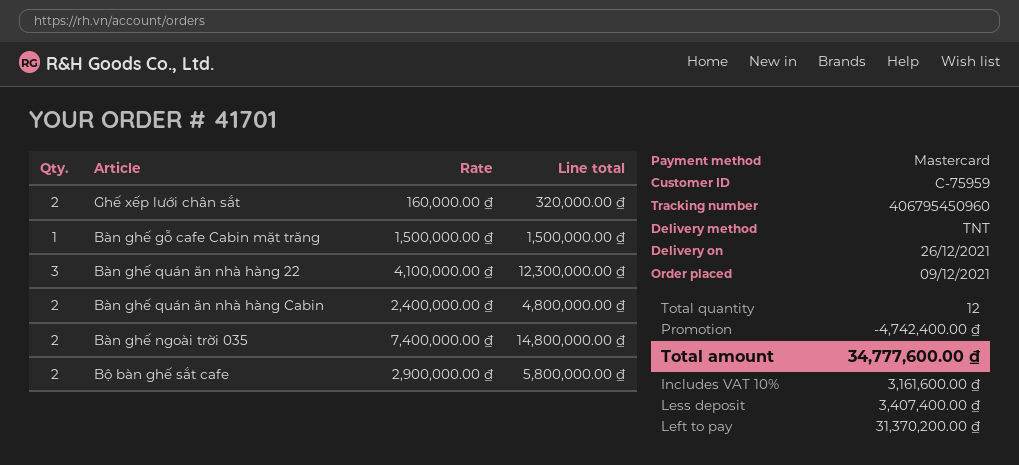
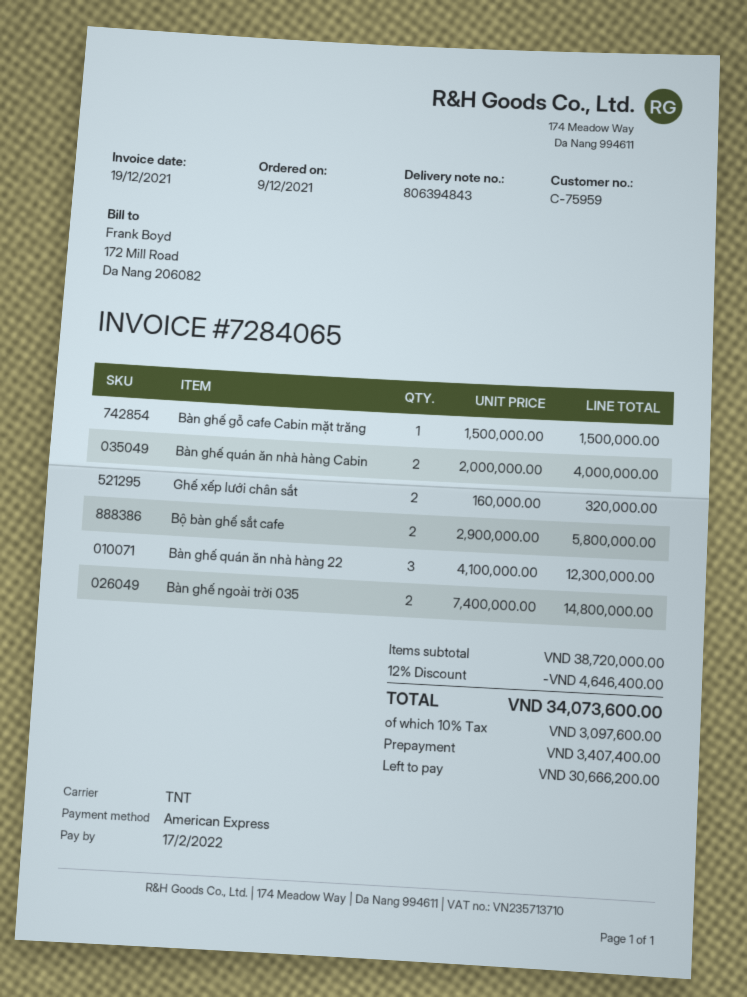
payment method: Mastercard -> American Express
Bàn ghế quán ăn nhà hàng Cabin: 2 x 2400000.00 = 4800000.00 -> 2 x 2000000.00 = 4000000.00
discount: 4742400.00 -> 4646400.00
tax: 10% = 3161600.00 -> 10% = 3097600.00
total: 34777600.00 -> 34073600.00
balance: 31370200.00 -> 30666200.00

